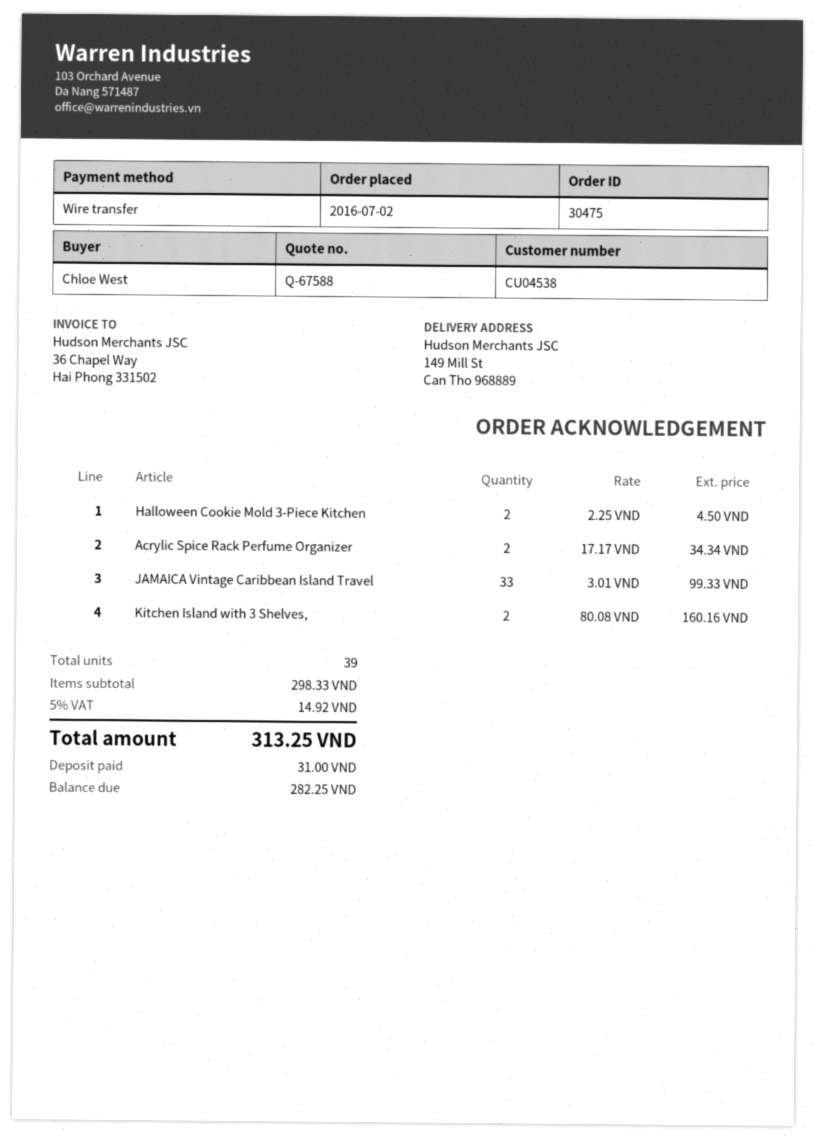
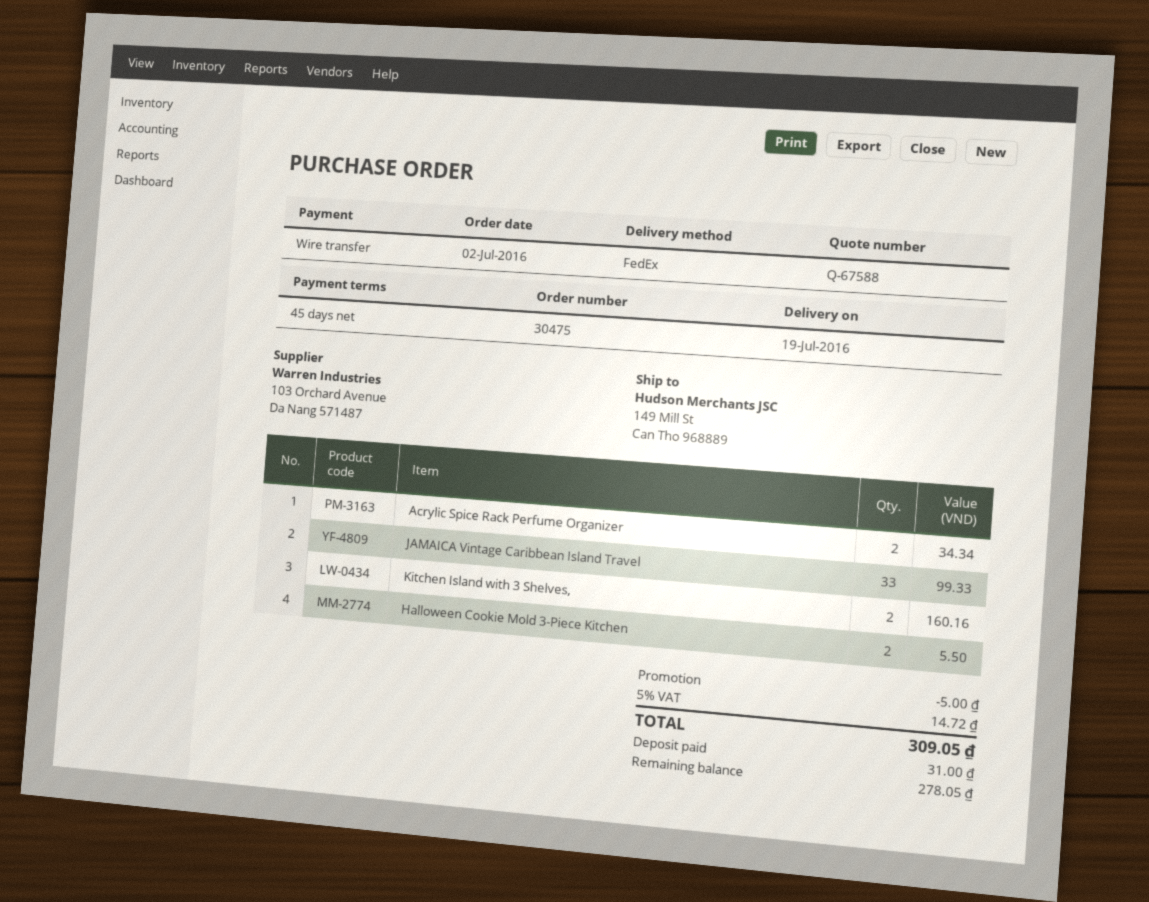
Halloween Cookie Mold 3-Piece Kitchen: 2 for 4.50 -> 2 for 5.50
discount: none -> 5.00
tax: 5% = 14.92 -> 5% = 14.72
total: 313.25 -> 309.05
balance: 282.25 -> 278.05

